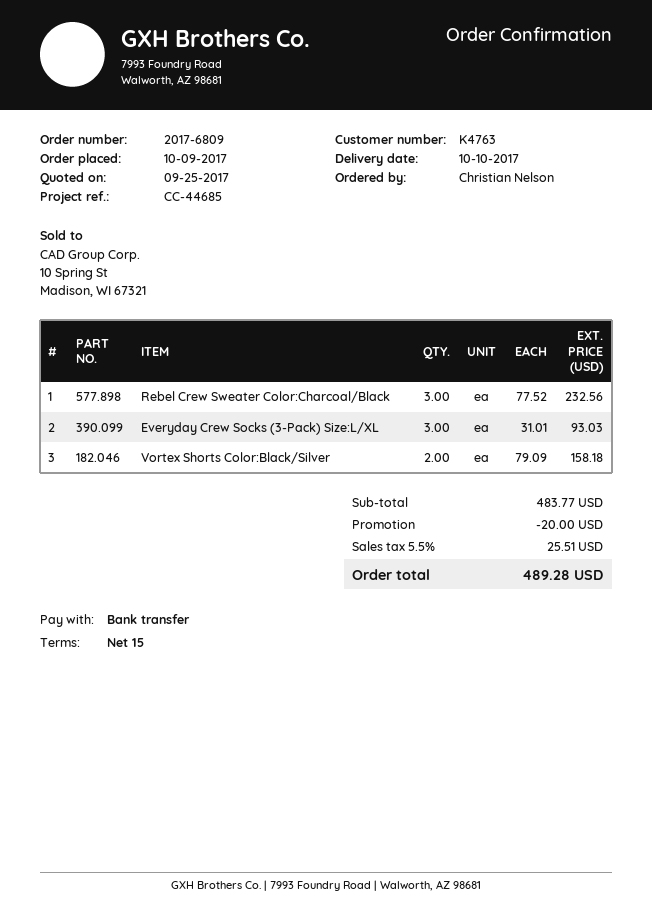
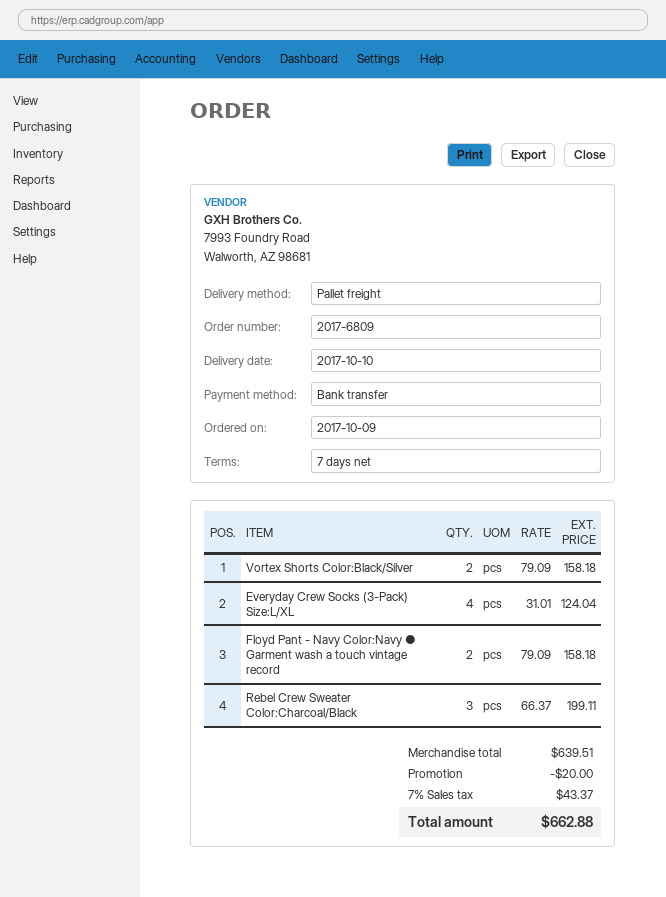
payment terms: 15 days -> 7 days
Rebel Crew Sweater Color:Charcoal/Black: 3 x 77.52 = 232.56 -> 3 x 66.37 = 199.11
Everyday Crew Socks (3-Pack) Size:L/XL: 3 x 31.01 = 93.03 -> 4 x 31.01 = 124.04
Floyd Pant - Navy Color:Navy ● Garment wash a touch vintage record: none -> 2 x 79.09 = 158.18
subtotal: 483.77 -> 639.51
tax: 5.5% = 25.51 -> 7% = 43.37
total: 489.28 -> 662.88

